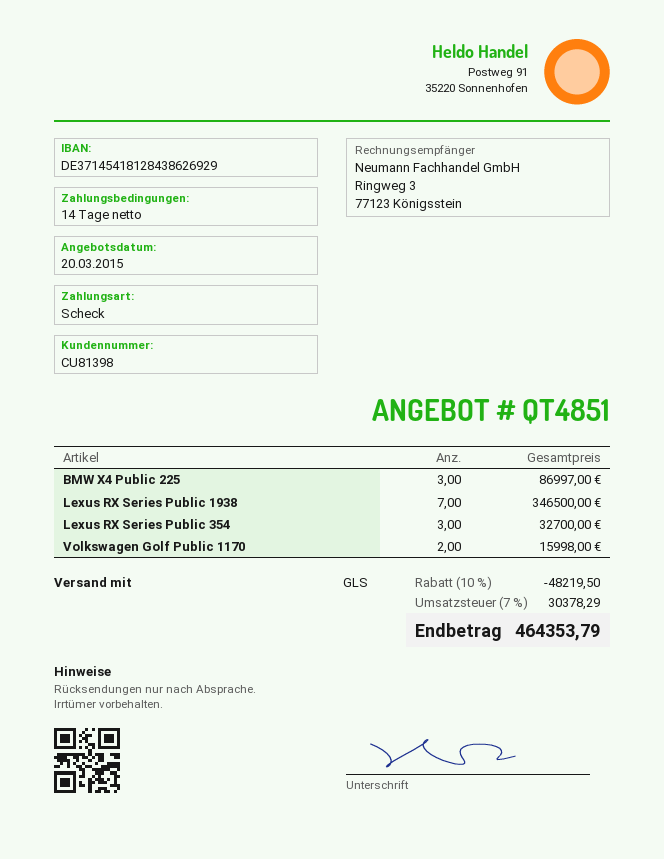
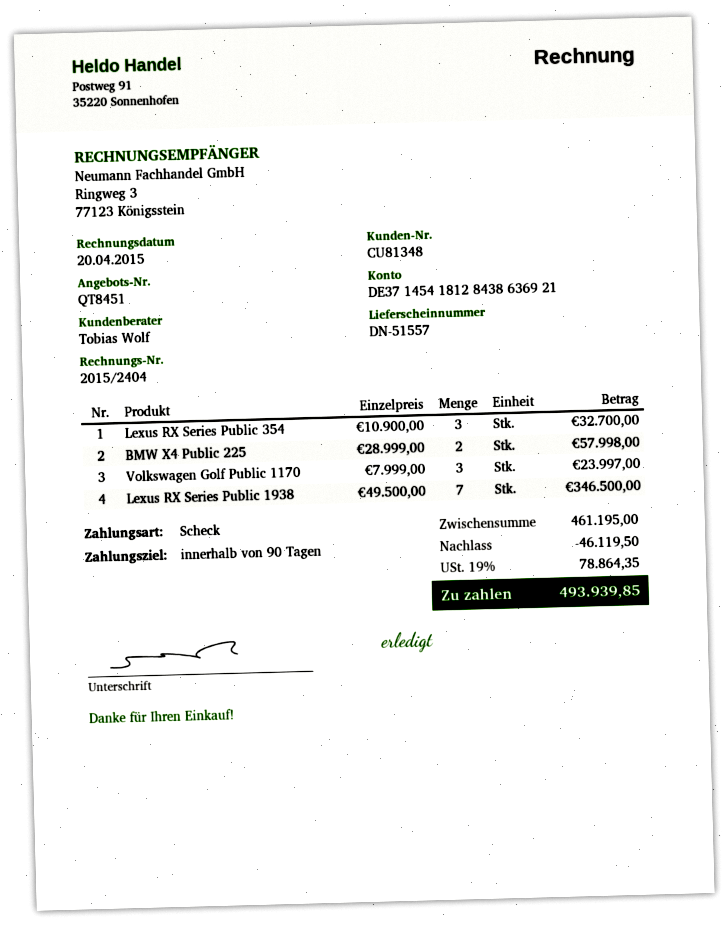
quote number: QT4851 -> QT8451
payment terms: 14 days -> 90 days
customer number: CU81398 -> CU81348
bank account: DE37145418128438626929 -> DE37145418128438636921
BMW X4 Public 225: 3 for 86997.00 -> 2 for 57998.00
Volkswagen Golf Public 1170: 2 for 15998.00 -> 3 for 23997.00
discount: 48219.50 -> 46119.50
tax: 7% = 30378.29 -> 19% = 78864.35
total: 464353.79 -> 493939.85

